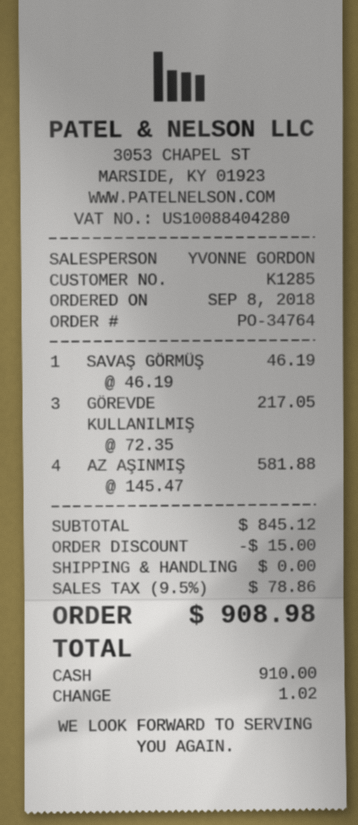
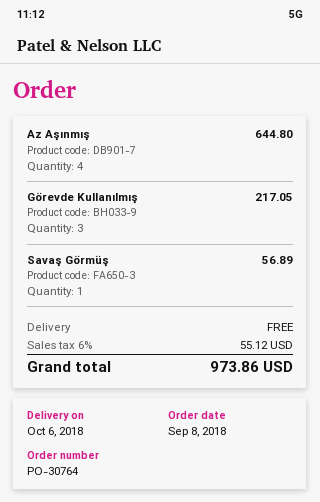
order number: PO-34764 -> PO-30764
SAVAŞ GÖRMÜŞ: 1 for 46.19 -> 1 for 56.89
AZ AŞINMIŞ: 4 for 581.88 -> 4 for 644.80
discount: 15.00 -> none
tax: 9.5% = 78.86 -> 6% = 55.12
total: 908.98 -> 973.86

